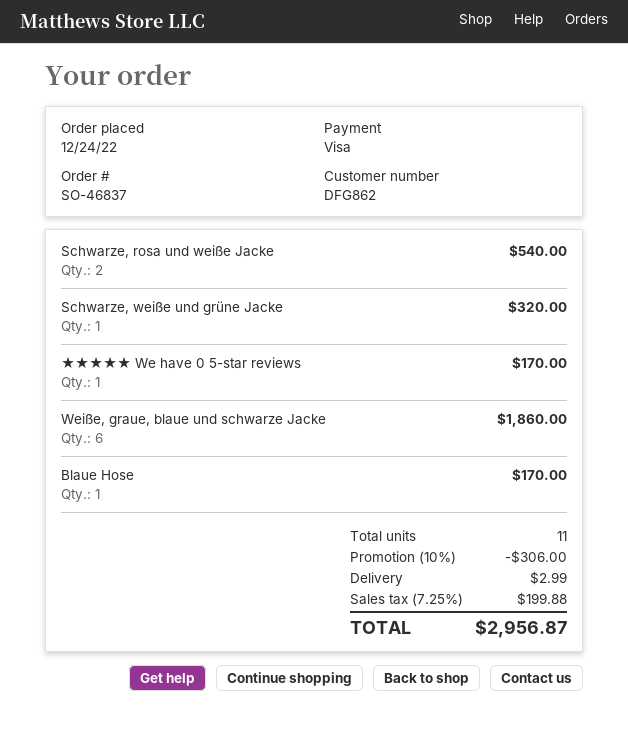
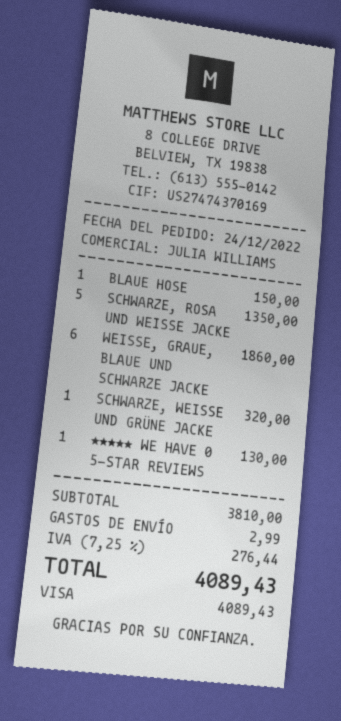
Schwarze, rosa und weiße Jacke: 2 for 540.00 -> 5 for 1350.00
★★★★★ We have 0 5-star reviews: 1 for 170.00 -> 1 for 130.00
Blaue Hose: 1 for 170.00 -> 1 for 150.00
discount: 10% = 306.00 -> none
tax: 7.25% = 199.88 -> 7.25% = 276.44
total: 2956.87 -> 4089.43

